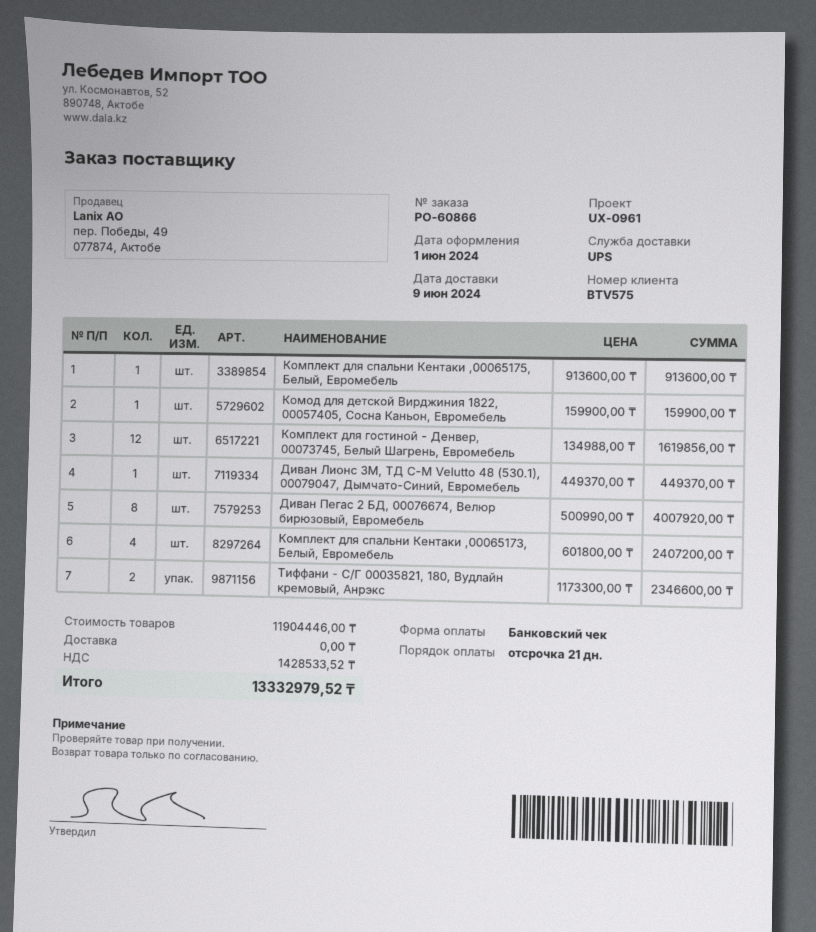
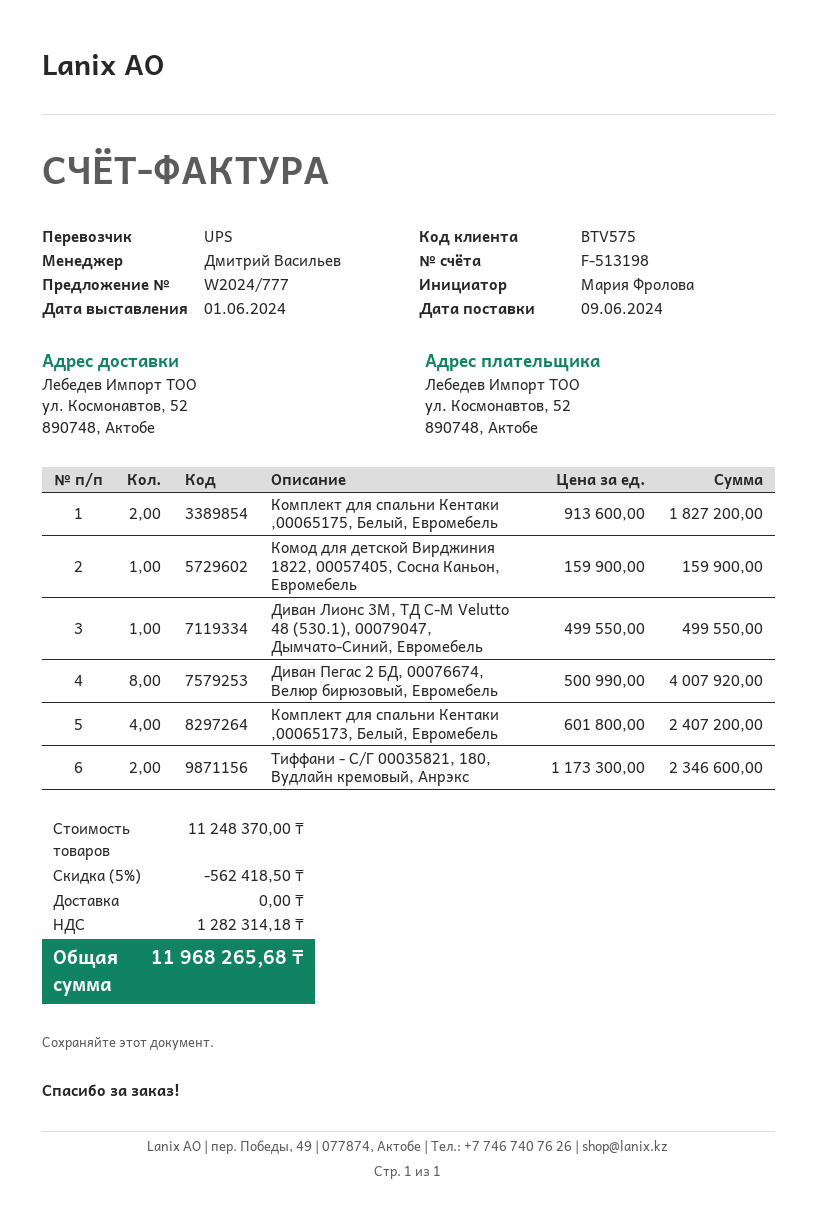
Комплект для спальни Кентаки ,00065175, Белый, Евромебель: 1 x 913600.00 = 913600.00 -> 2 x 913600.00 = 1827200.00
Комплект для гостиной - Денвер, 00073745, Белый Шагрень, Евромебель: 12 x 134988.00 = 1619856.00 -> none
Диван Лионс 3М, ТД С-М Velutto 48 (530.1), 00079047, Дымчато-Синий, Евромебель: 1 x 449370.00 = 449370.00 -> 1 x 499550.00 = 499550.00
subtotal: 11904446.00 -> 11248370.00
discount: none -> 5% = 562418.50
tax: 1428533.52 -> 1282314.18
total: 13332979.52 -> 11968265.68

